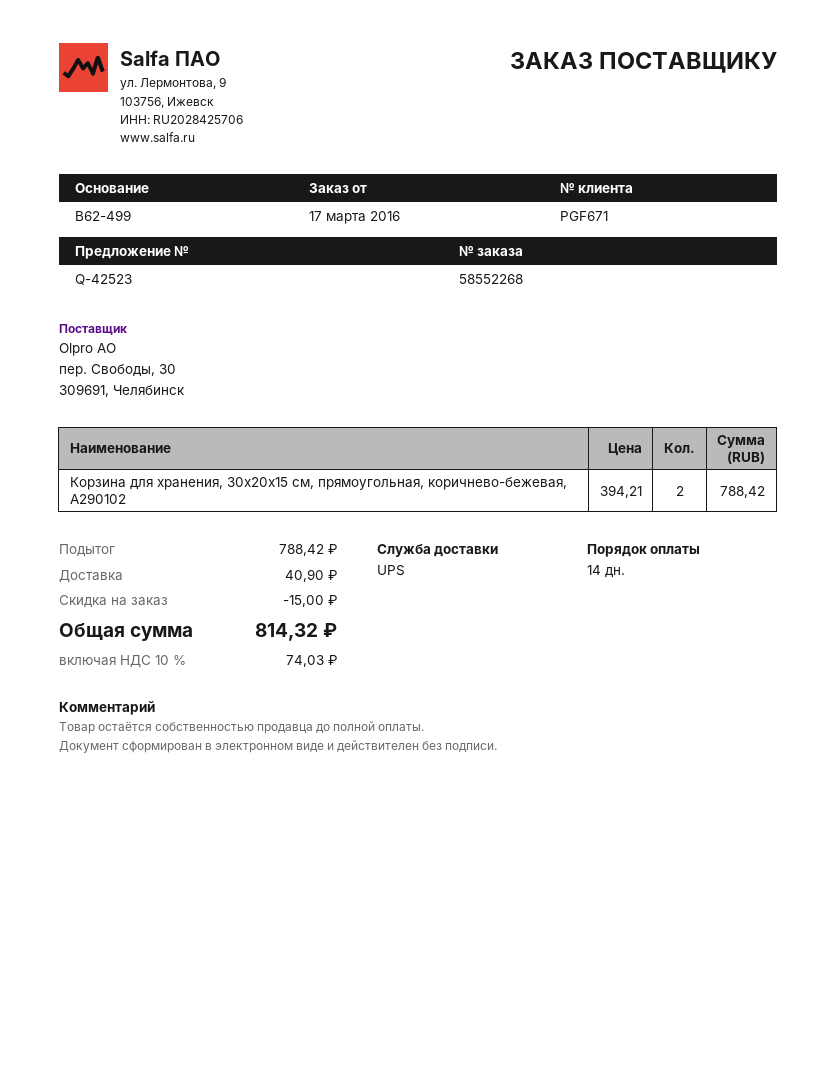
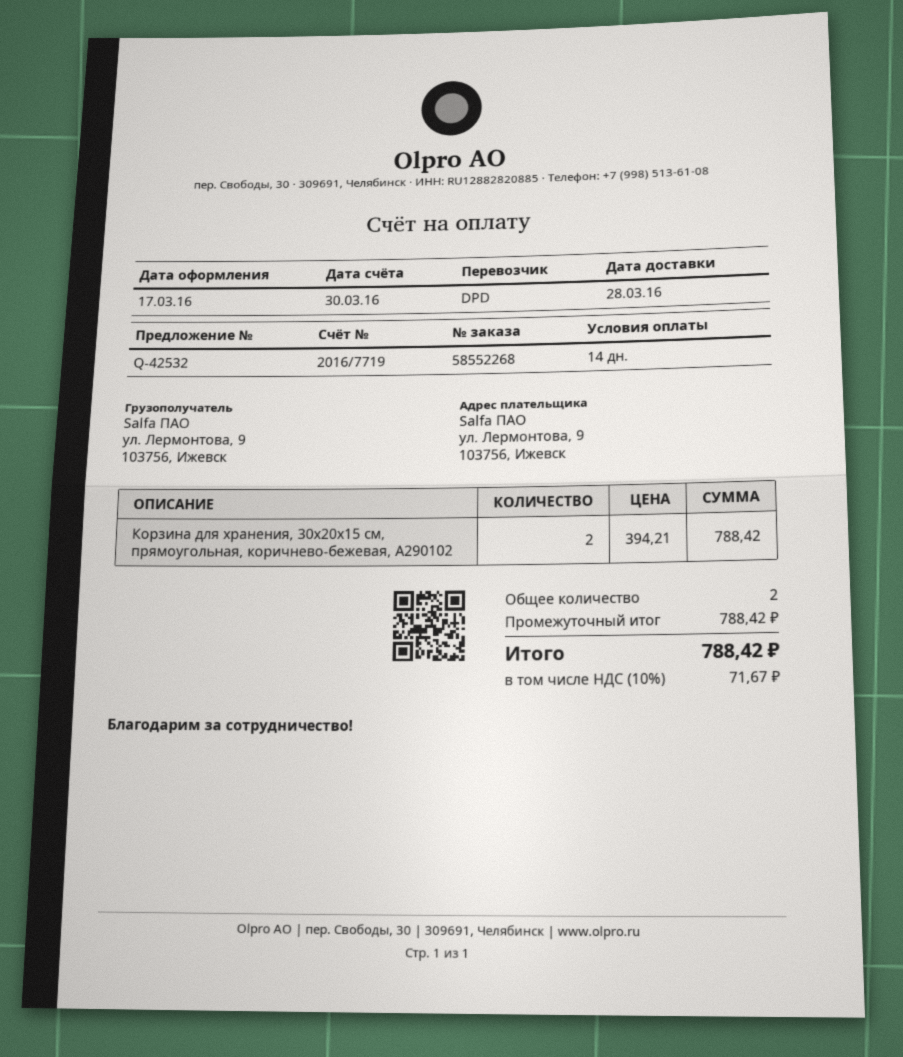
quote number: Q-42523 -> Q-42532
shipping method: UPS -> DPD
discount: 15.00 -> none
shipping: 40.90 -> none
tax: 10% = 74.03 -> 10% = 71.67
total: 814.32 -> 788.42

